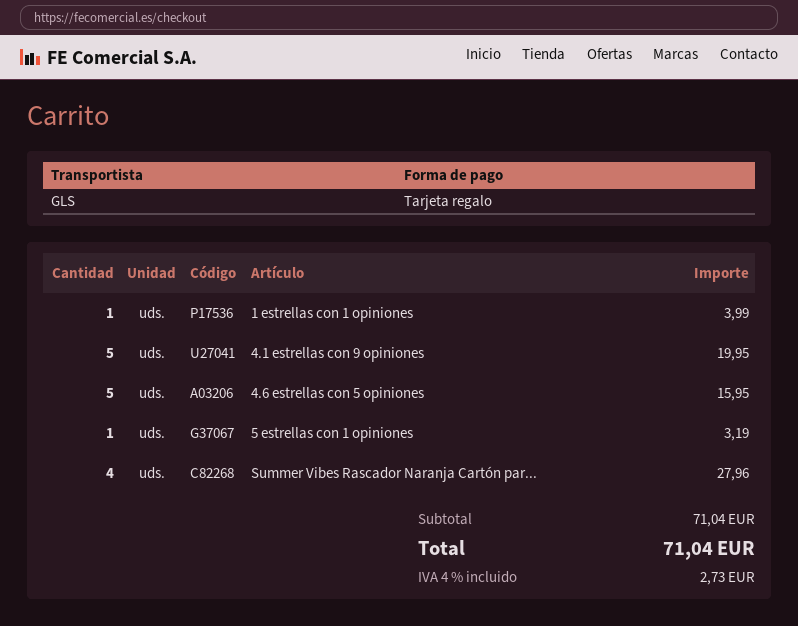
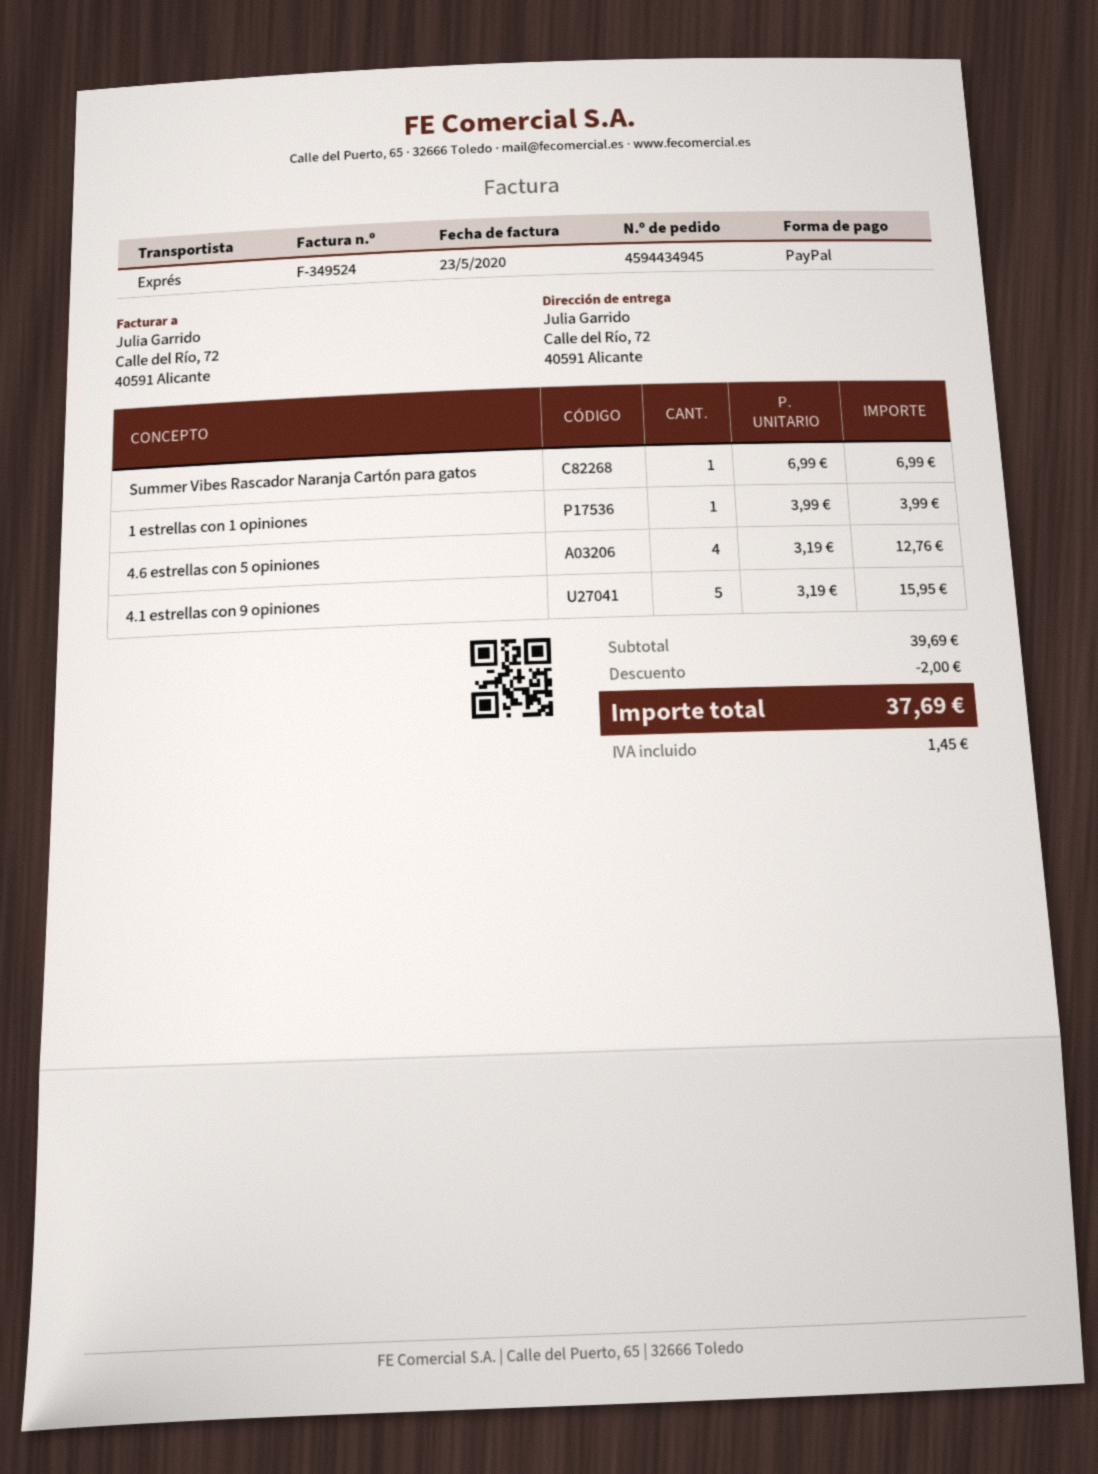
payment method: gift card -> PayPal
shipping method: GLS -> express
4.1 estrellas con 9 opiniones: 5 for 19.95 -> 5 for 15.95
4.6 estrellas con 5 opiniones: 5 for 15.95 -> 4 for 12.76
5 estrellas con 1 opiniones: 1 for 3.19 -> none
Summer Vibes Rascador Naranja Cartón par...: 4 for 27.96 -> 1 for 6.99
subtotal: 71.04 -> 39.69
discount: none -> 2.00
tax: 2.73 -> 1.45
total: 71.04 -> 37.69

